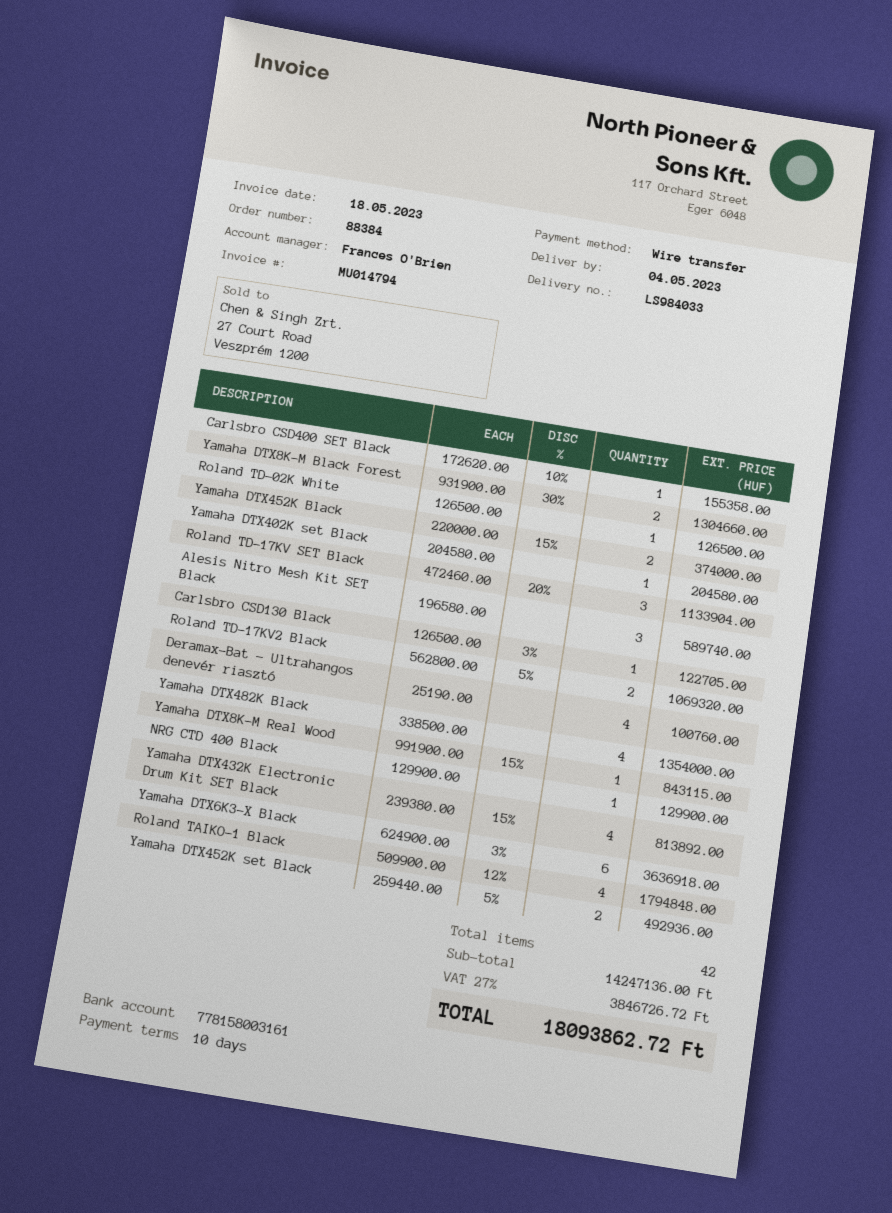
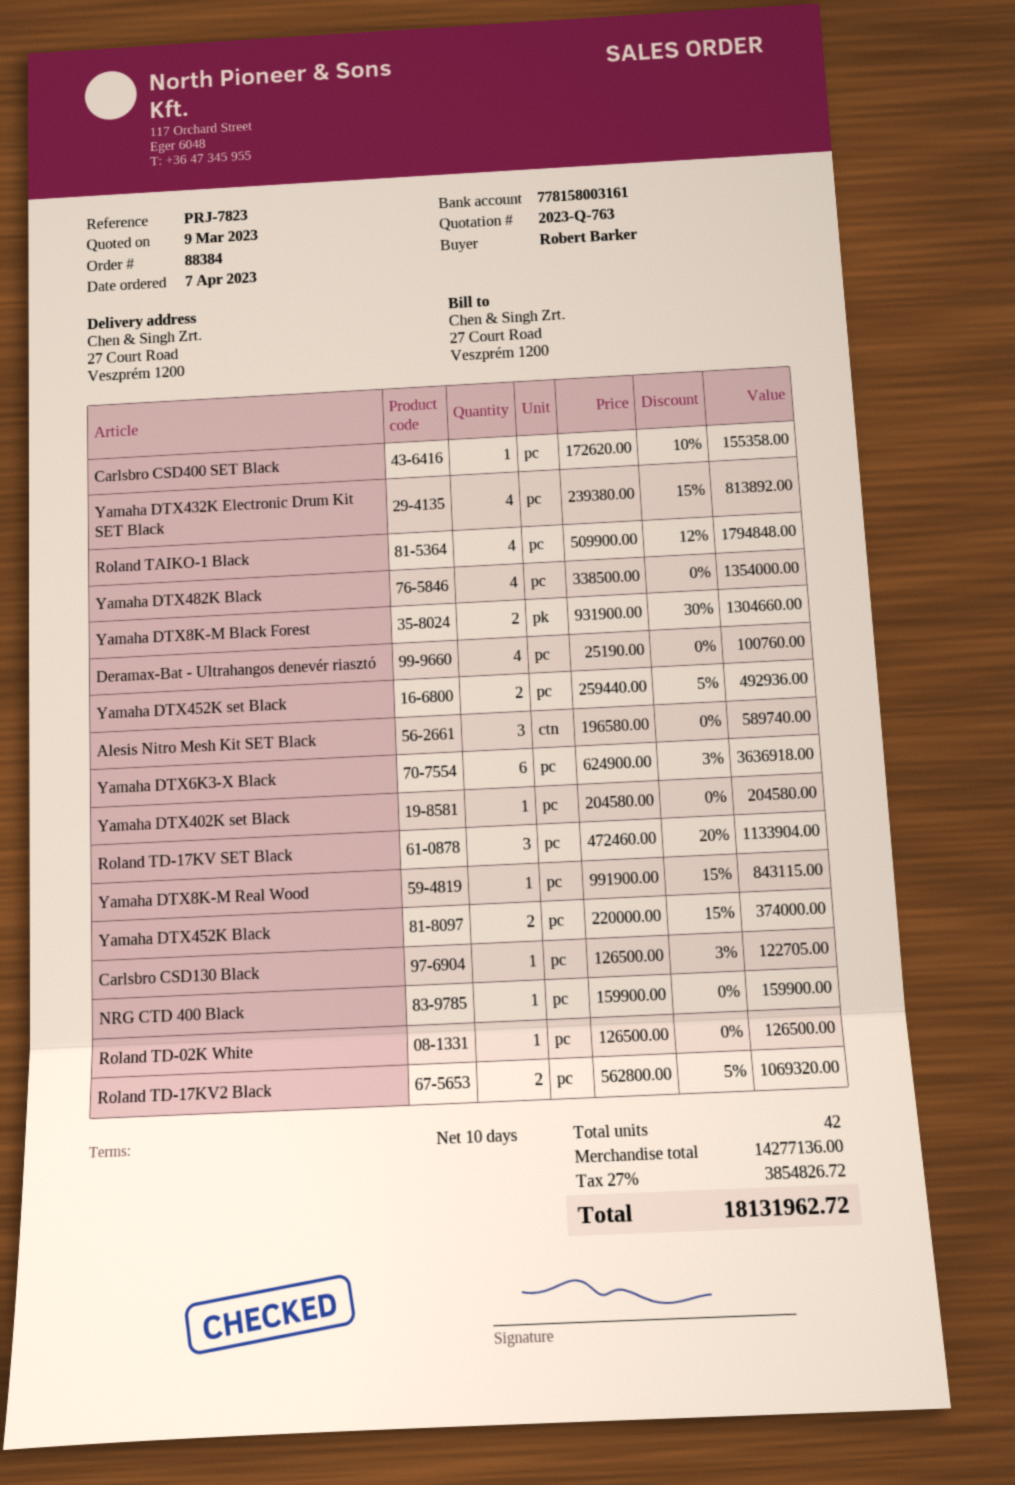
NRG CTD 400 Black: 1 x 129900.00 = 129900.00 -> 1 x 159900.00 = 159900.00
subtotal: 14247136.00 -> 14277136.00
tax: 27% = 3846726.72 -> 27% = 3854826.72
total: 18093862.72 -> 18131962.72

